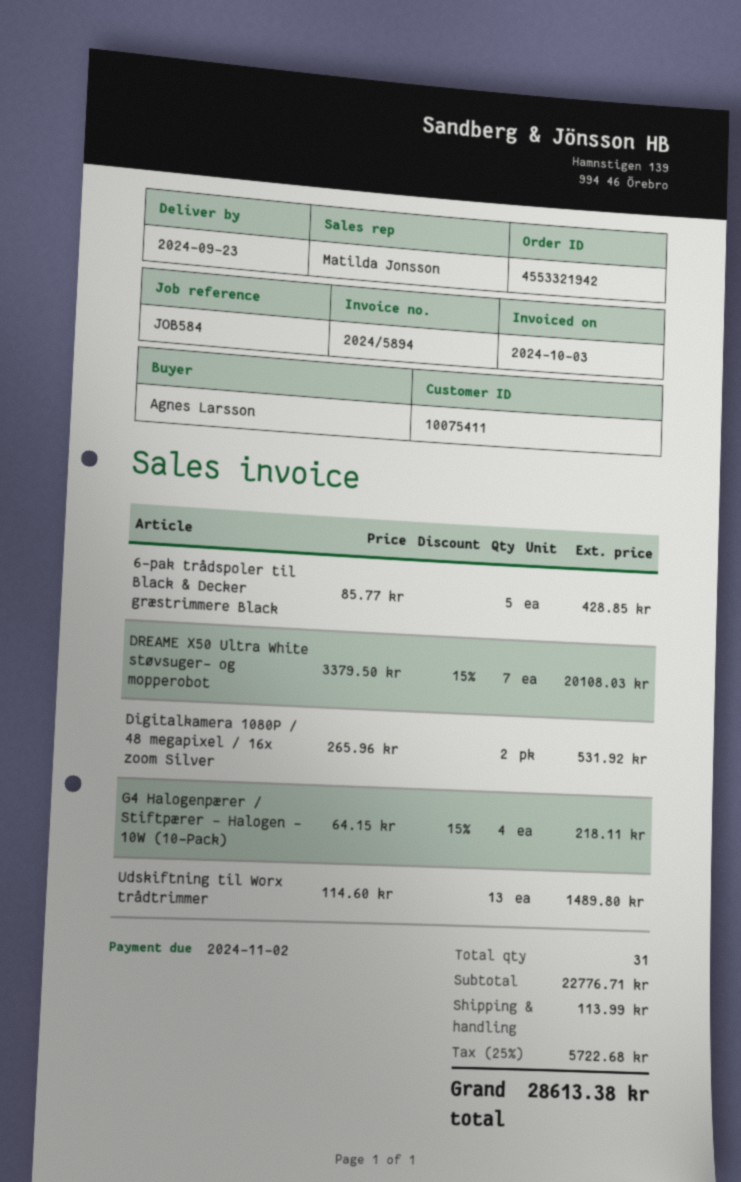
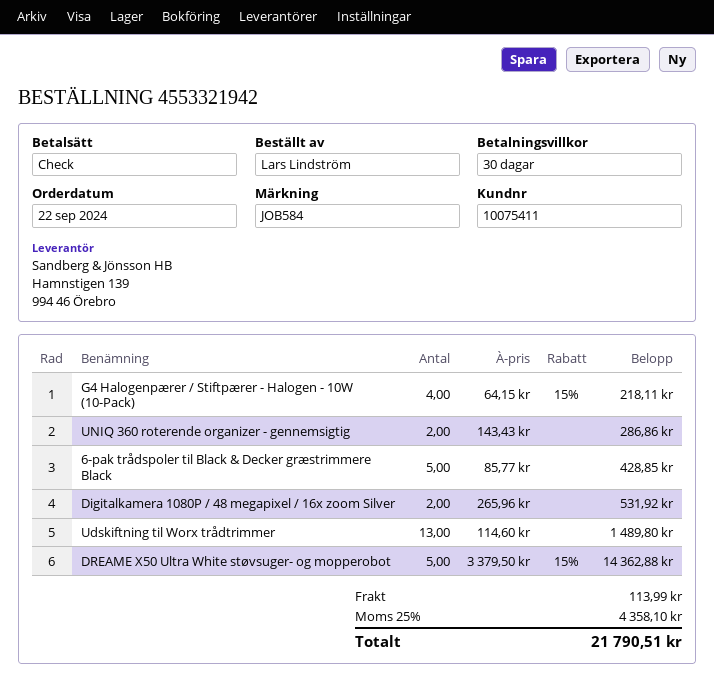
ordered by: Agnes Larsson -> Lars Lindström
DREAME X50 Ultra White støvsuger- og mopperobot: 7 x 3379.50 - 15% = 20108.03 -> 5 x 3379.50 - 15% = 14362.88
UNIQ 360 roterende organizer - gennemsigtig: none -> 2 x 143.43 = 286.86
tax: 25% = 5722.68 -> 25% = 4358.10
total: 28613.38 -> 21790.51

